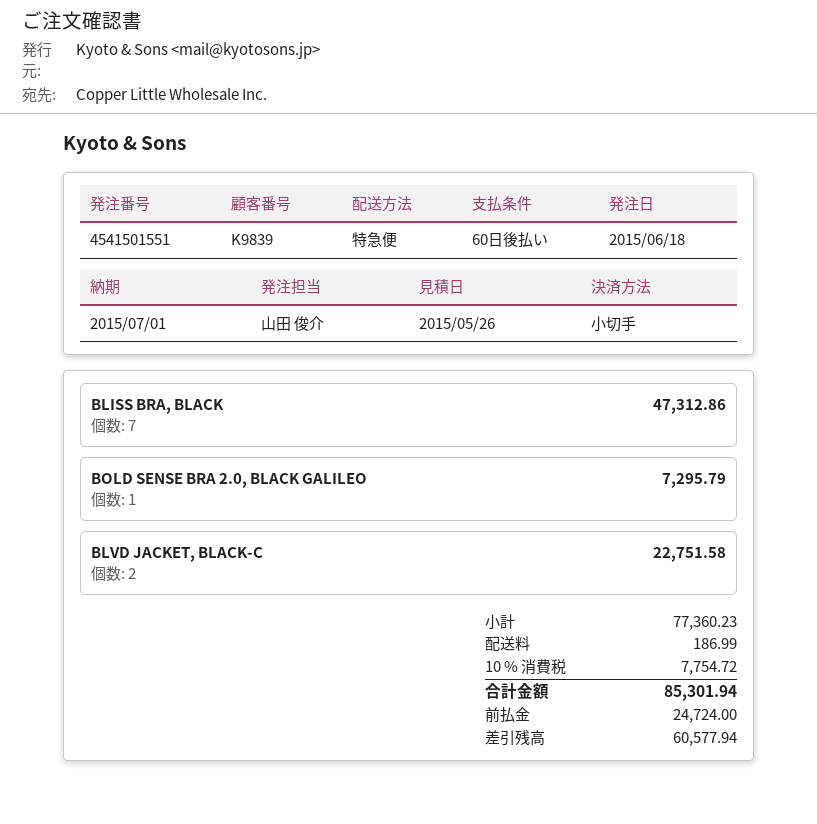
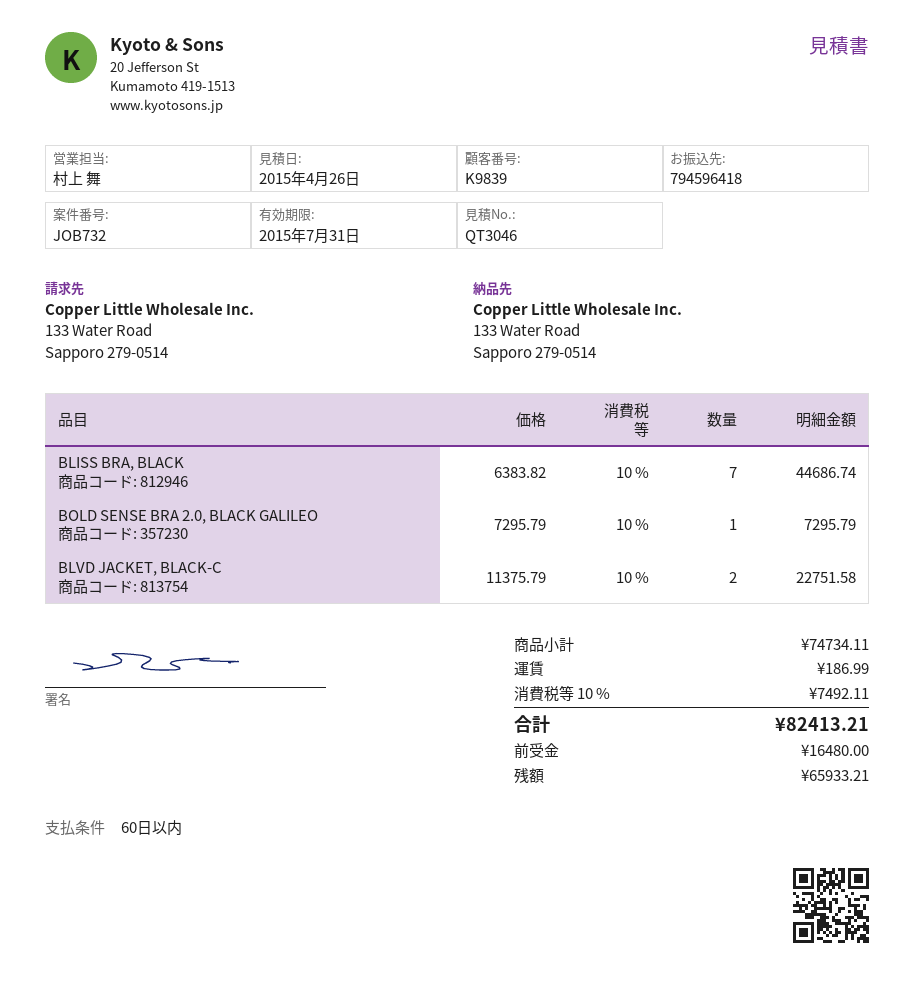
quote date: 2015-05-26 -> 2015-04-26
BLISS BRA, BLACK: 7 for 47312.86 -> 7 for 44686.74
subtotal: 77360.23 -> 74734.11
tax: 10% = 7754.72 -> 10% = 7492.11
total: 85301.94 -> 82413.21
deposit: 24724.00 -> 16480.00
balance: 60577.94 -> 65933.21

